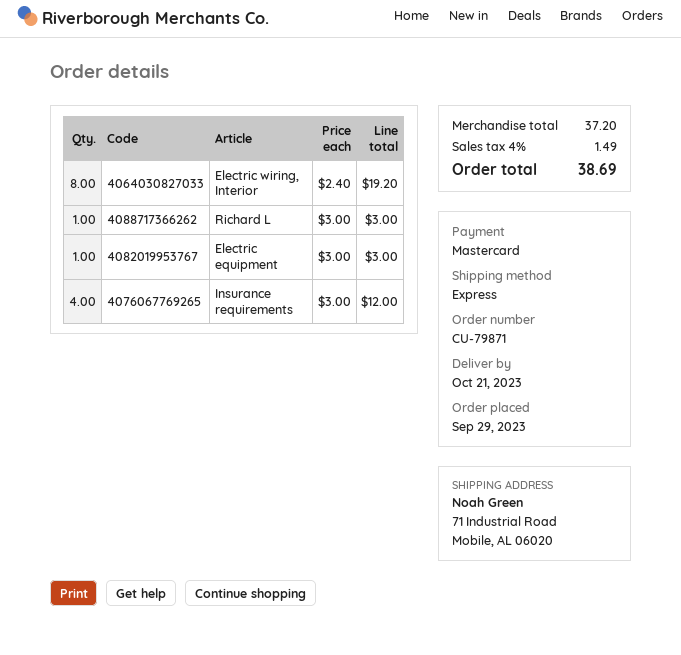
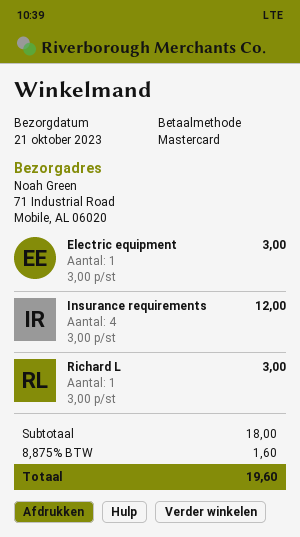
Electric wiring, Interior: 8 x 2.40 = 19.20 -> none
subtotal: 37.20 -> 18.00
tax: 4% = 1.49 -> 8.875% = 1.60
total: 38.69 -> 19.60

